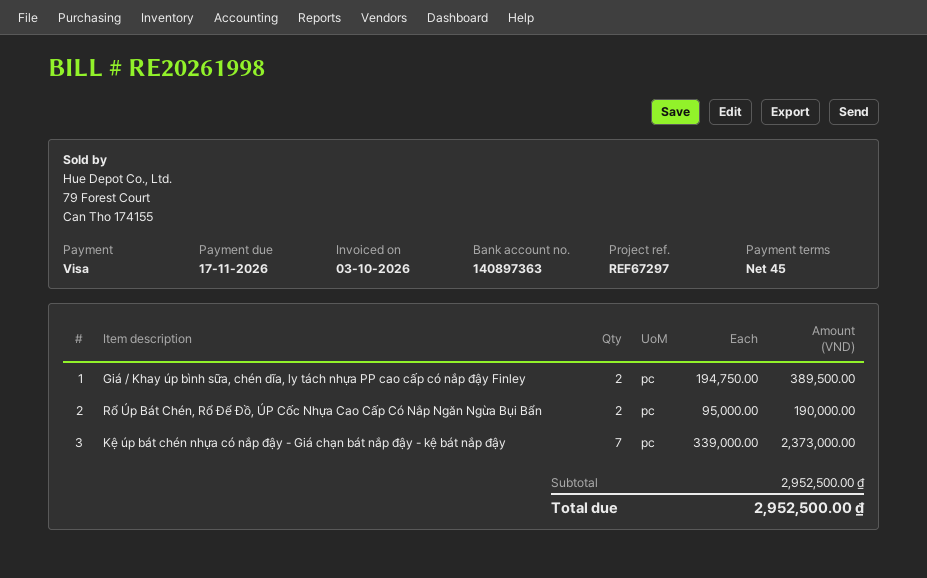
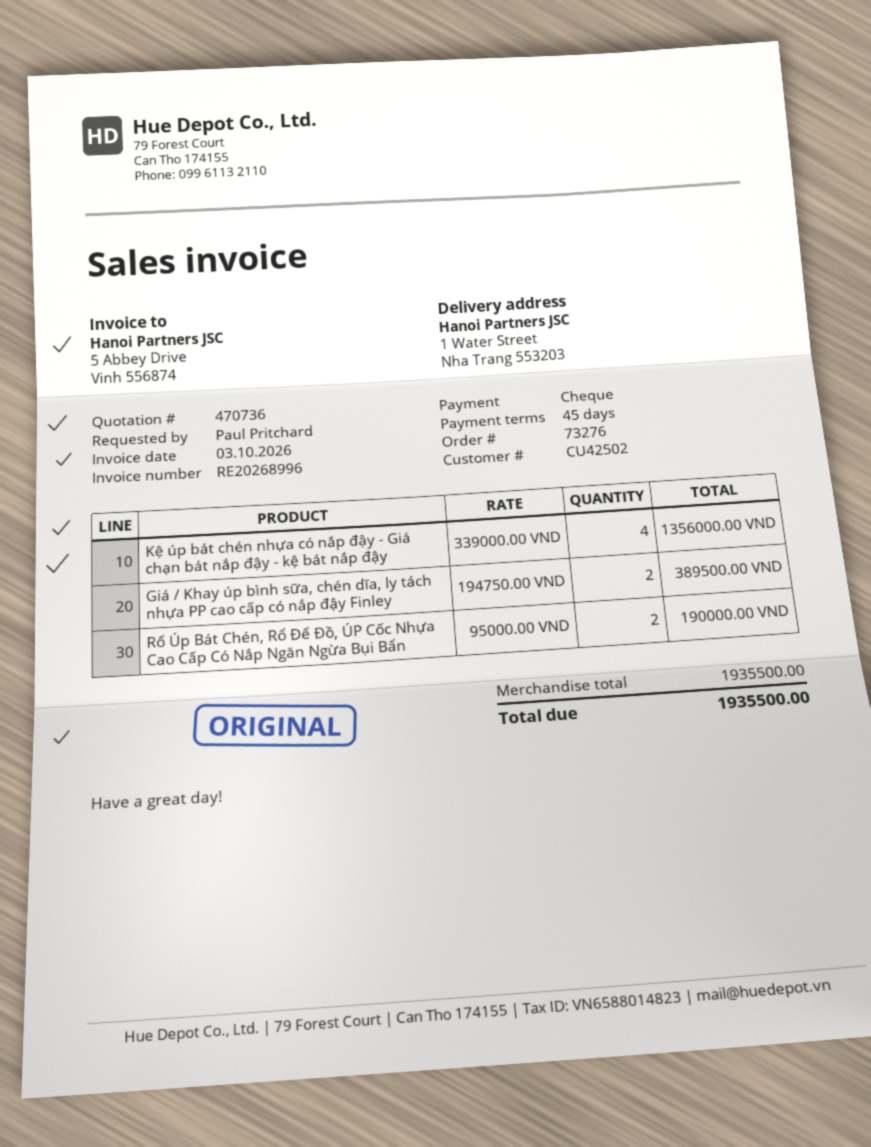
invoice number: RE20261998 -> RE20268996
payment method: Visa -> cheque
Kệ úp bát chén nhựa có nắp đậy - Giá chạn bát nắp đậy - kệ bát nắp đậy: 7 x 339000.00 = 2373000.00 -> 4 x 339000.00 = 1356000.00
subtotal: 2952500.00 -> 1935500.00
total: 2952500.00 -> 1935500.00

